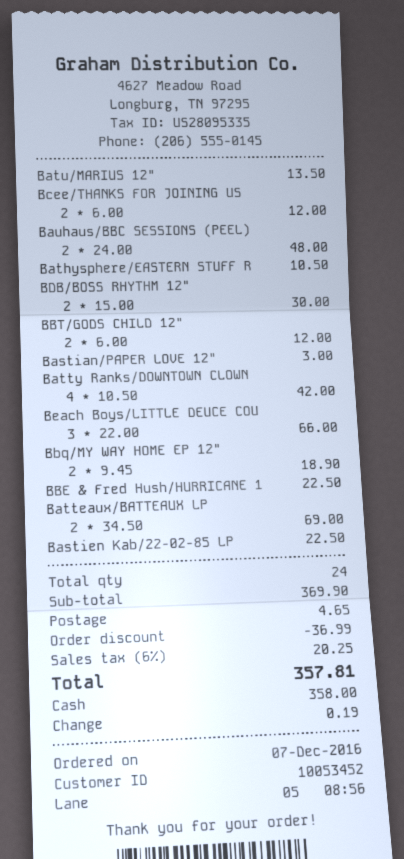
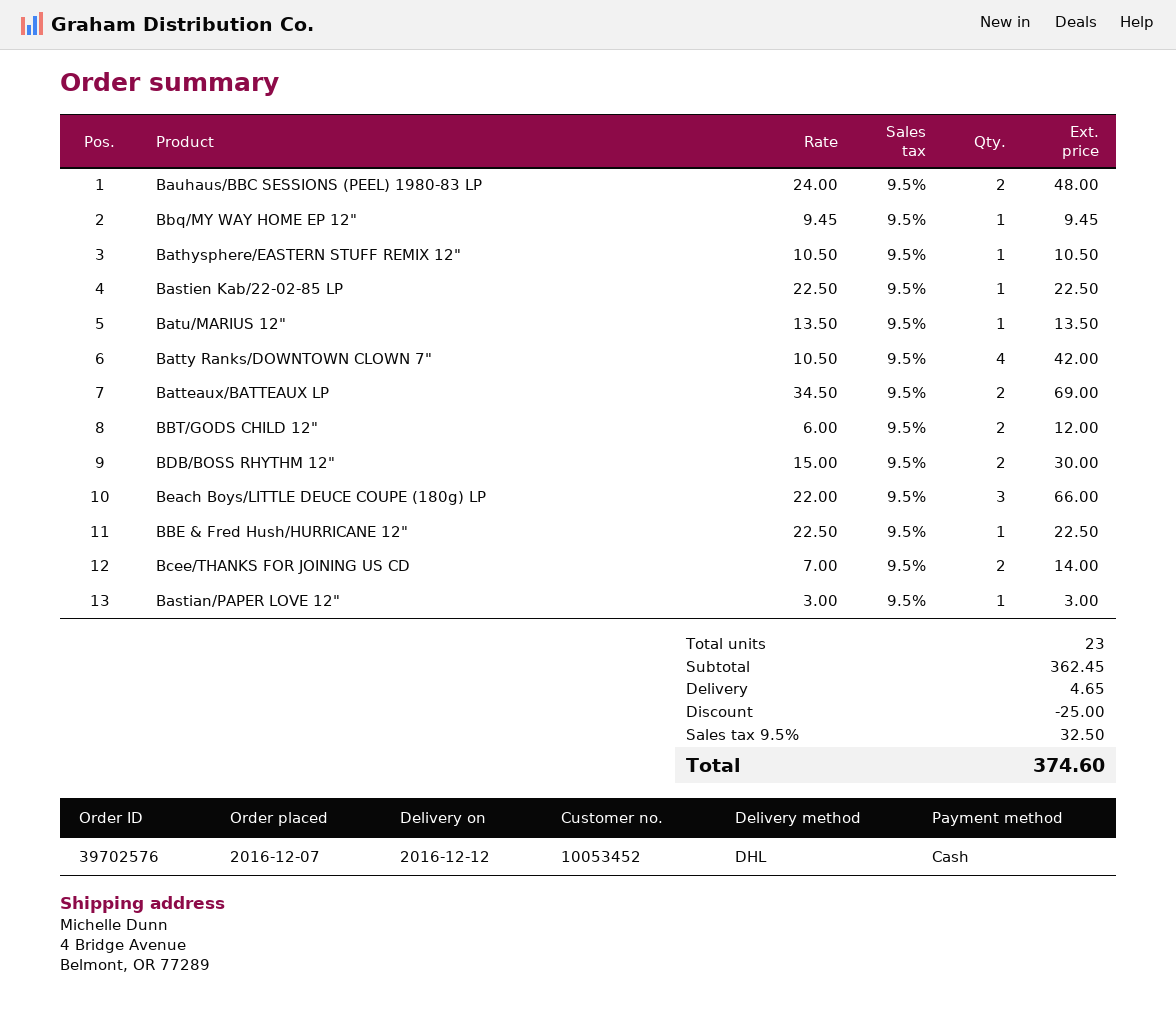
Bcee/THANKS FOR JOINING US: 2 x 6.00 = 12.00 -> 2 x 7.00 = 14.00
Bbq/MY WAY HOME EP 12": 2 x 9.45 = 18.90 -> 1 x 9.45 = 9.45
total quantity: 24 -> 23
subtotal: 369.90 -> 362.45
discount: 36.99 -> 25.00
tax: 6% = 20.25 -> 9.5% = 32.50
total: 357.81 -> 374.60

